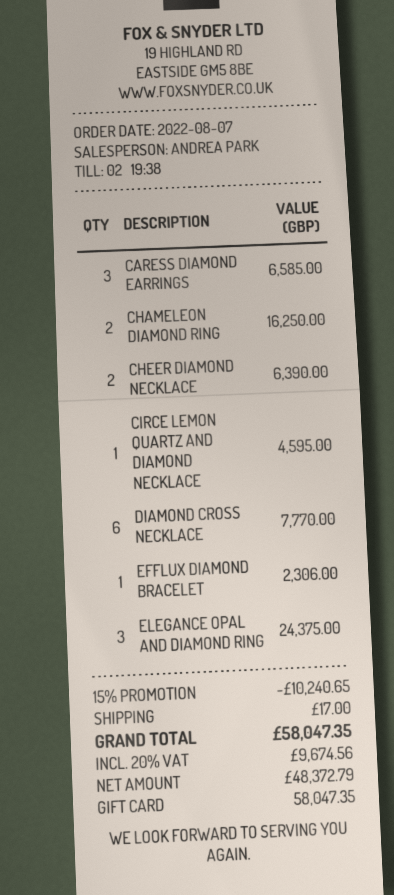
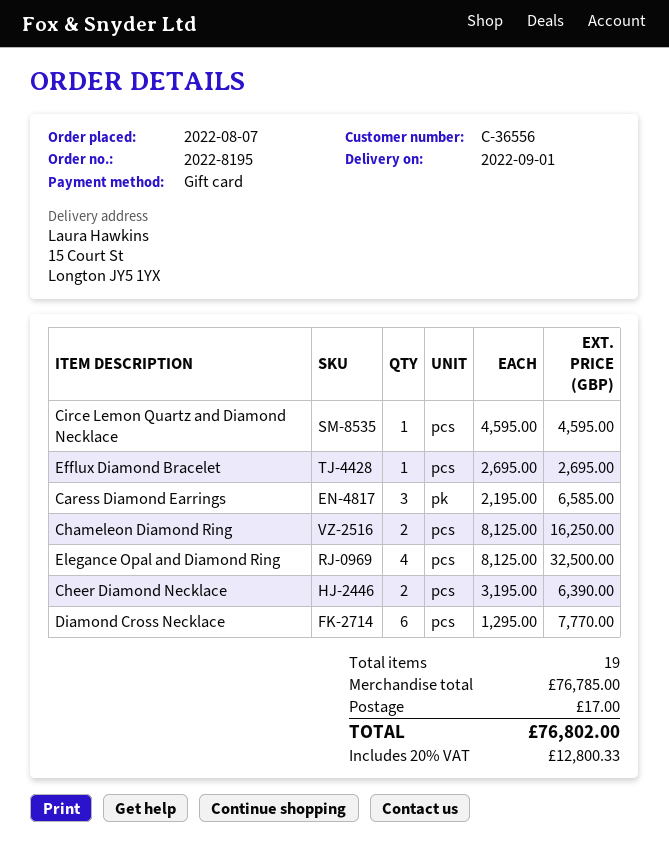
EFFLUX DIAMOND BRACELET: 1 for 2306.00 -> 1 for 2695.00
ELEGANCE OPAL AND DIAMOND RING: 3 for 24375.00 -> 4 for 32500.00
discount: 15% = 10240.65 -> none
tax: 20% = 9674.56 -> 20% = 12800.33
total: 58047.35 -> 76802.00

